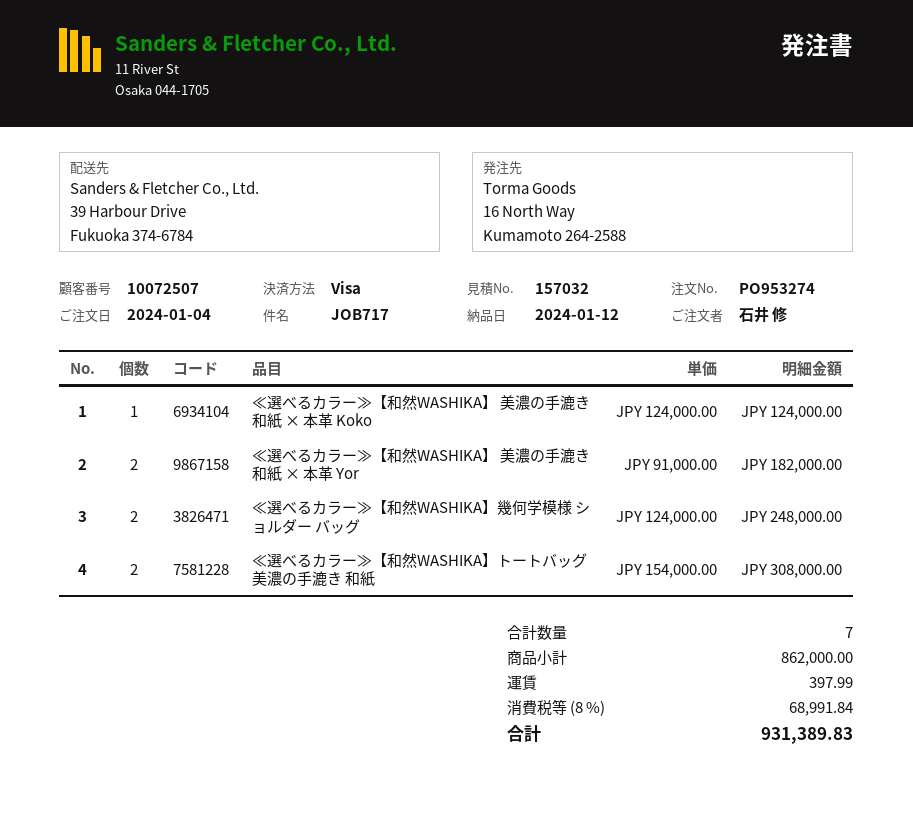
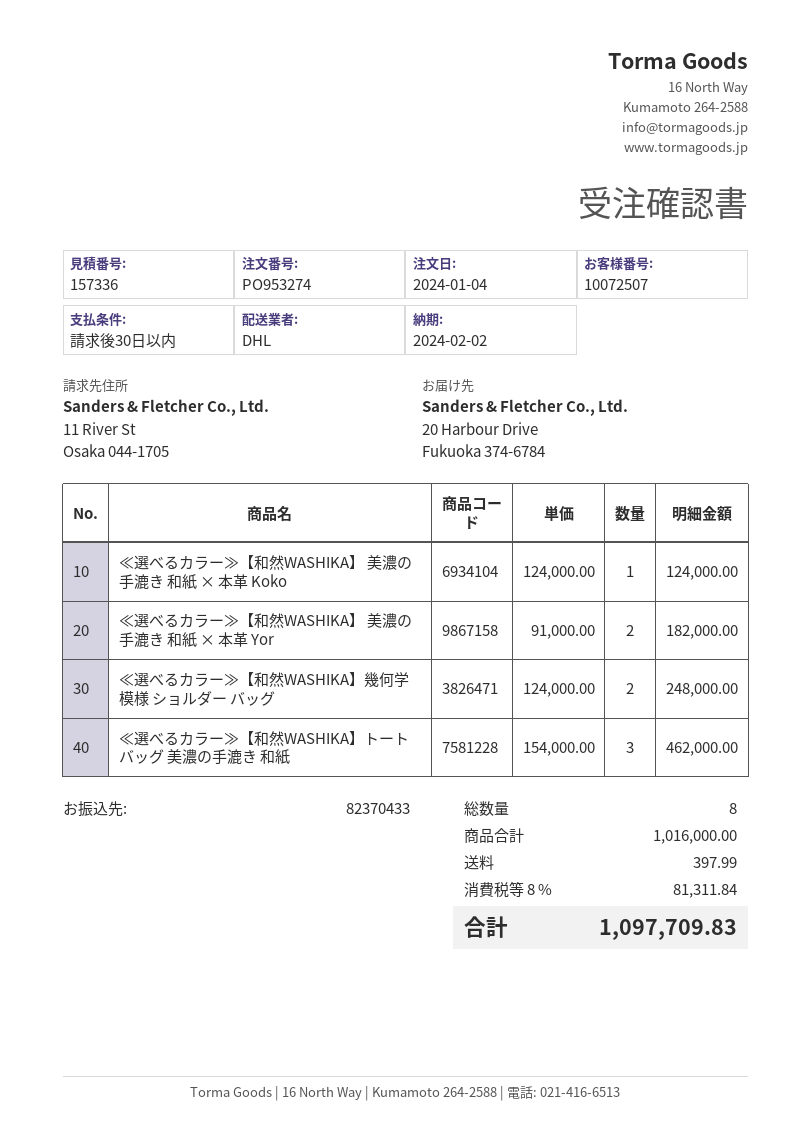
quote number: 157032 -> 157336
delivery date: 2024-01-12 -> 2024-02-02
ship to: 39 Harbour Drive, Fukuoka 374-6784 -> 20 Harbour Drive, Fukuoka 374-6784
≪選べるカラー≫【和然WASHIKA】トートバッグ 美濃の手漉き 和紙: 2 x 154000.00 = 308000.00 -> 3 x 154000.00 = 462000.00
total quantity: 7 -> 8
subtotal: 862000.00 -> 1016000.00
tax: 8% = 68991.84 -> 8% = 81311.84
total: 931389.83 -> 1097709.83

